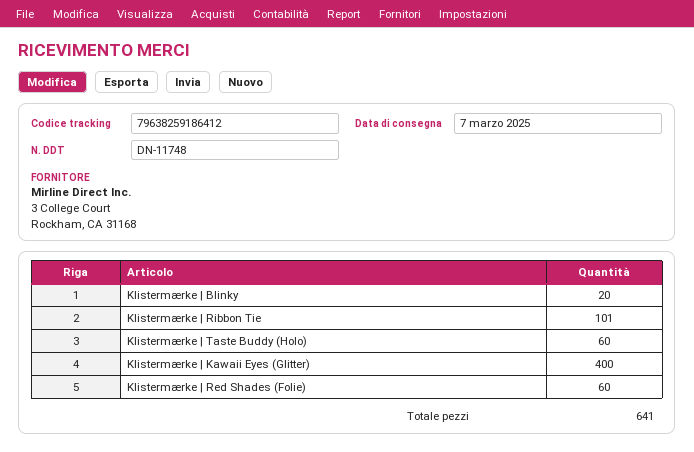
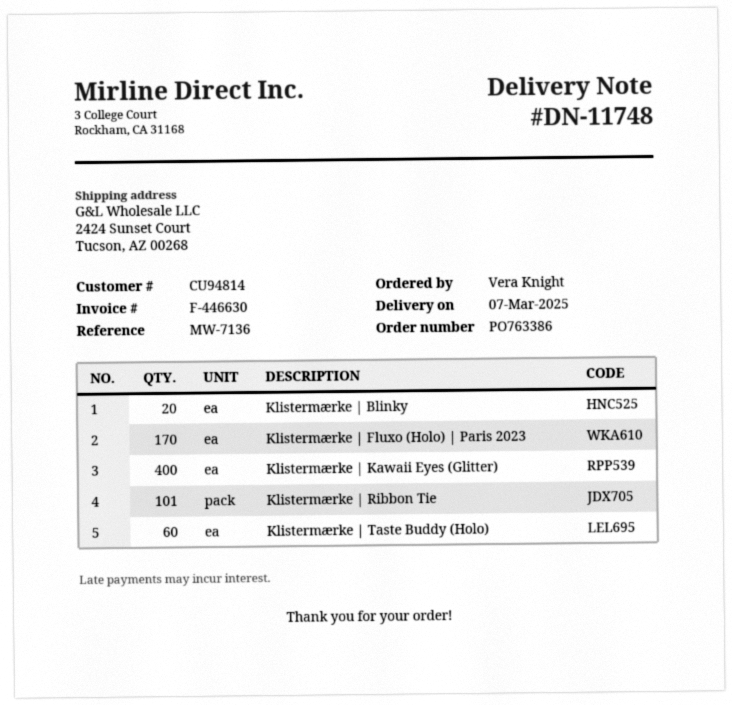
Klistermærke | Red Shades (Folie): 60 -> none
Klistermærke | Fluxo (Holo) | Paris 2023: none -> 170

